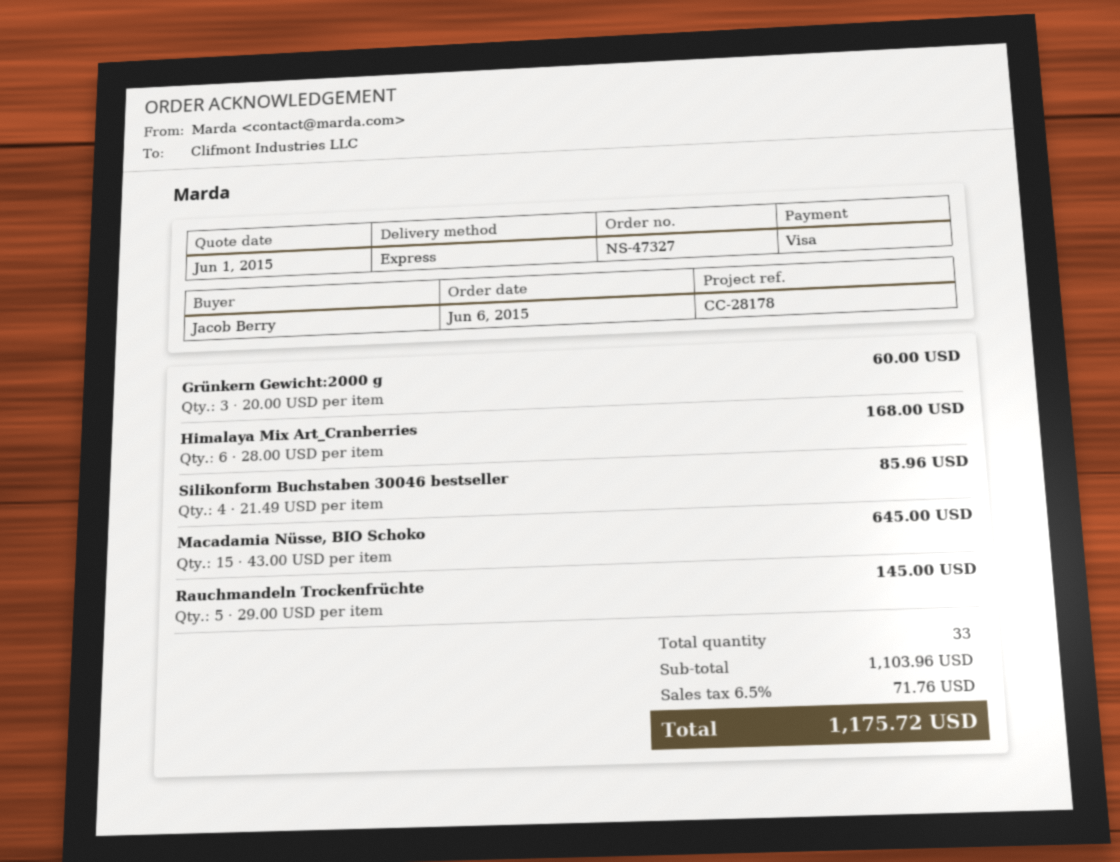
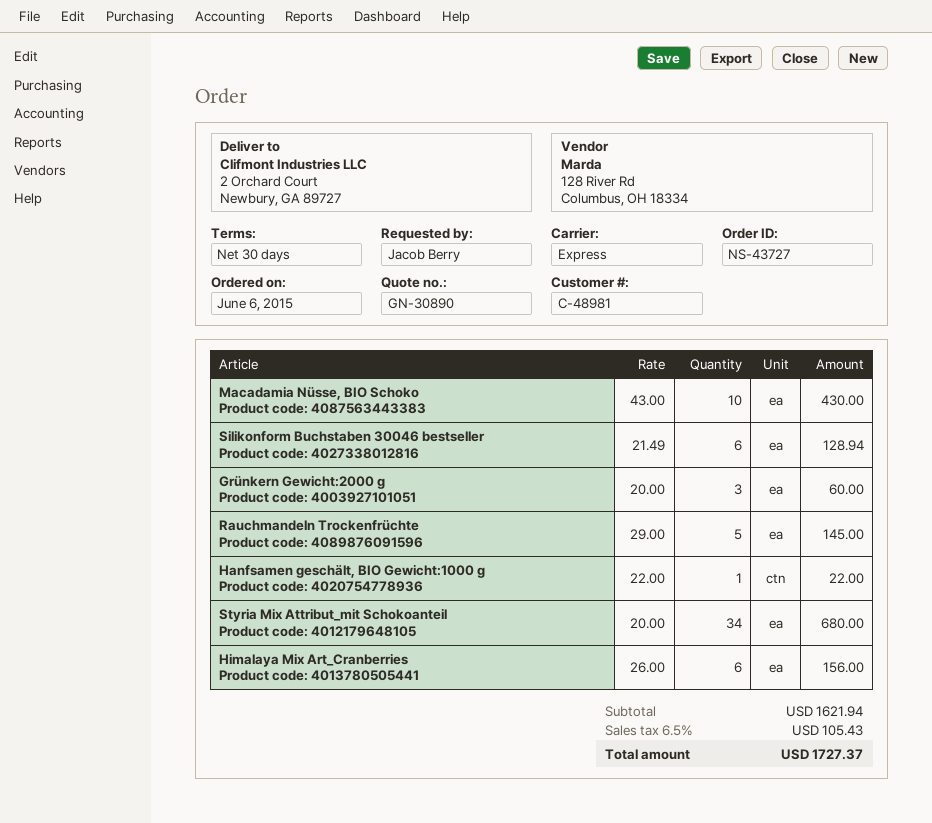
order number: NS-47327 -> NS-43727
Himalaya Mix Art_Cranberries: 6 x 28.00 = 168.00 -> 6 x 26.00 = 156.00
Silikonform Buchstaben 30046 bestseller: 4 x 21.49 = 85.96 -> 6 x 21.49 = 128.94
Macadamia Nüsse, BIO Schoko: 15 x 43.00 = 645.00 -> 10 x 43.00 = 430.00
Hanfsamen geschält, BIO Gewicht:1000 g: none -> 1 x 22.00 = 22.00
Styria Mix Attribut_mit Schokoanteil: none -> 34 x 20.00 = 680.00
subtotal: 1103.96 -> 1621.94
tax: 6.5% = 71.76 -> 6.5% = 105.43
total: 1175.72 -> 1727.37

